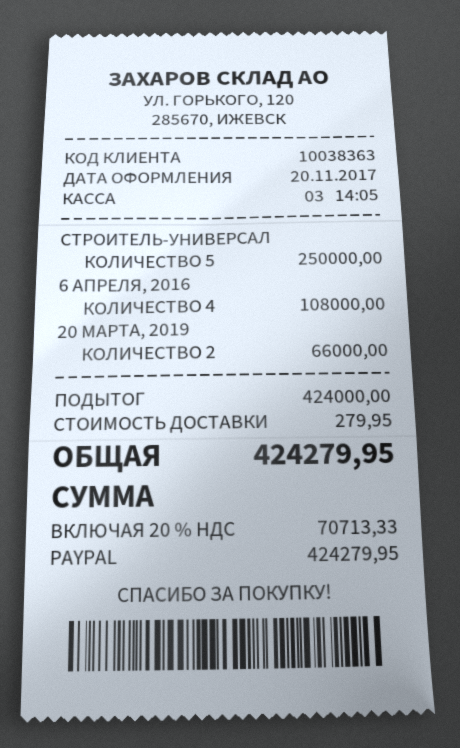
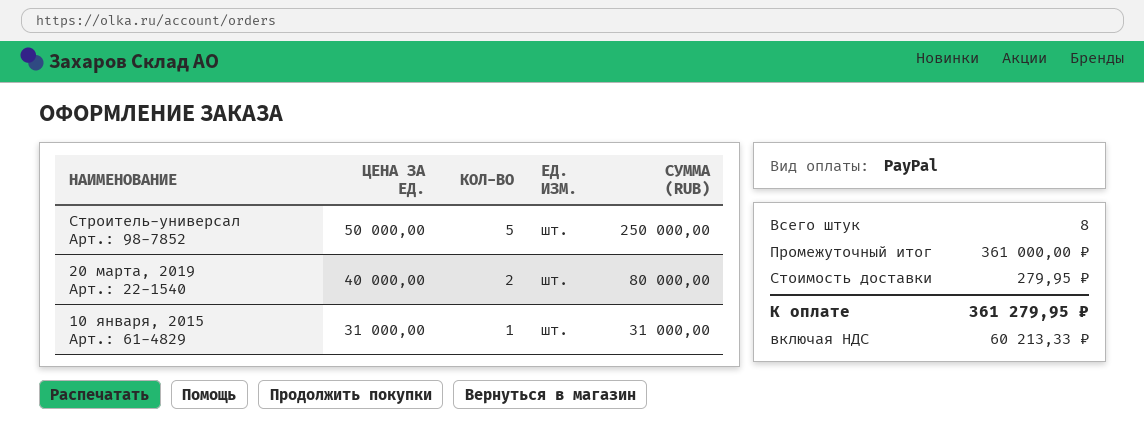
6 АПРЕЛЯ, 2016: 4 for 108000.00 -> none
20 МАРТА, 2019: 2 for 66000.00 -> 2 for 80000.00
10 января, 2015: none -> 1 for 31000.00
subtotal: 424000.00 -> 361000.00
tax: 70713.33 -> 60213.33
total: 424279.95 -> 361279.95

